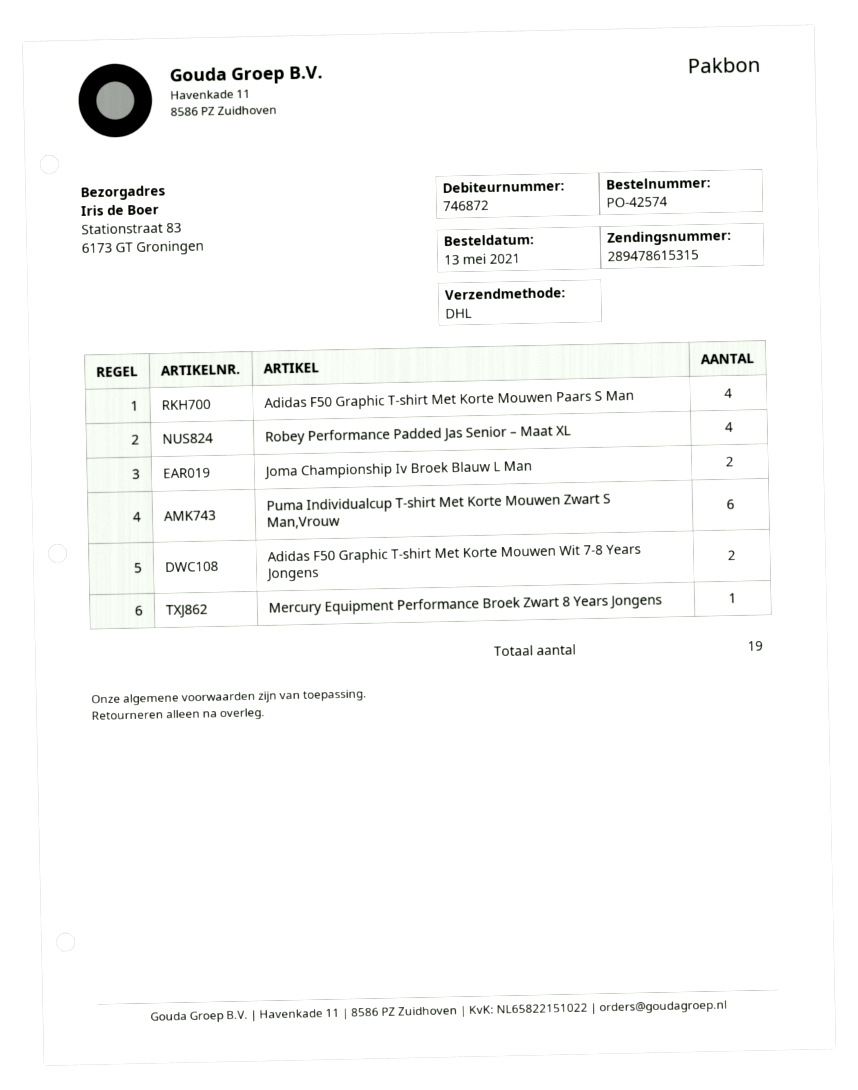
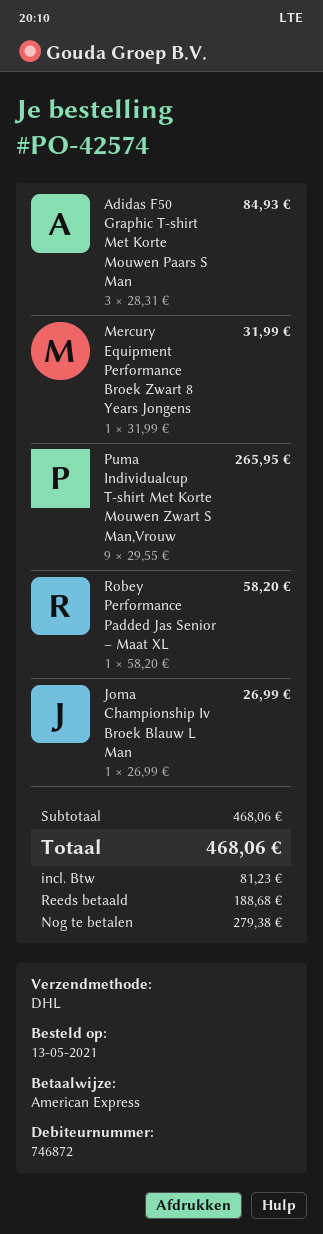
Adidas F50 Graphic T-shirt Met Korte Mouwen Paars S Man: 4 -> 3
Robey Performance Padded Jas Senior – Maat XL: 4 -> 1
Joma Championship Iv Broek Blauw L Man: 2 -> 1
Puma Individualcup T-shirt Met Korte Mouwen Zwart S Man,Vrouw: 6 -> 9
Adidas F50 Graphic T-shirt Met Korte Mouwen Wit 7-8 Years Jongens: 2 -> none

